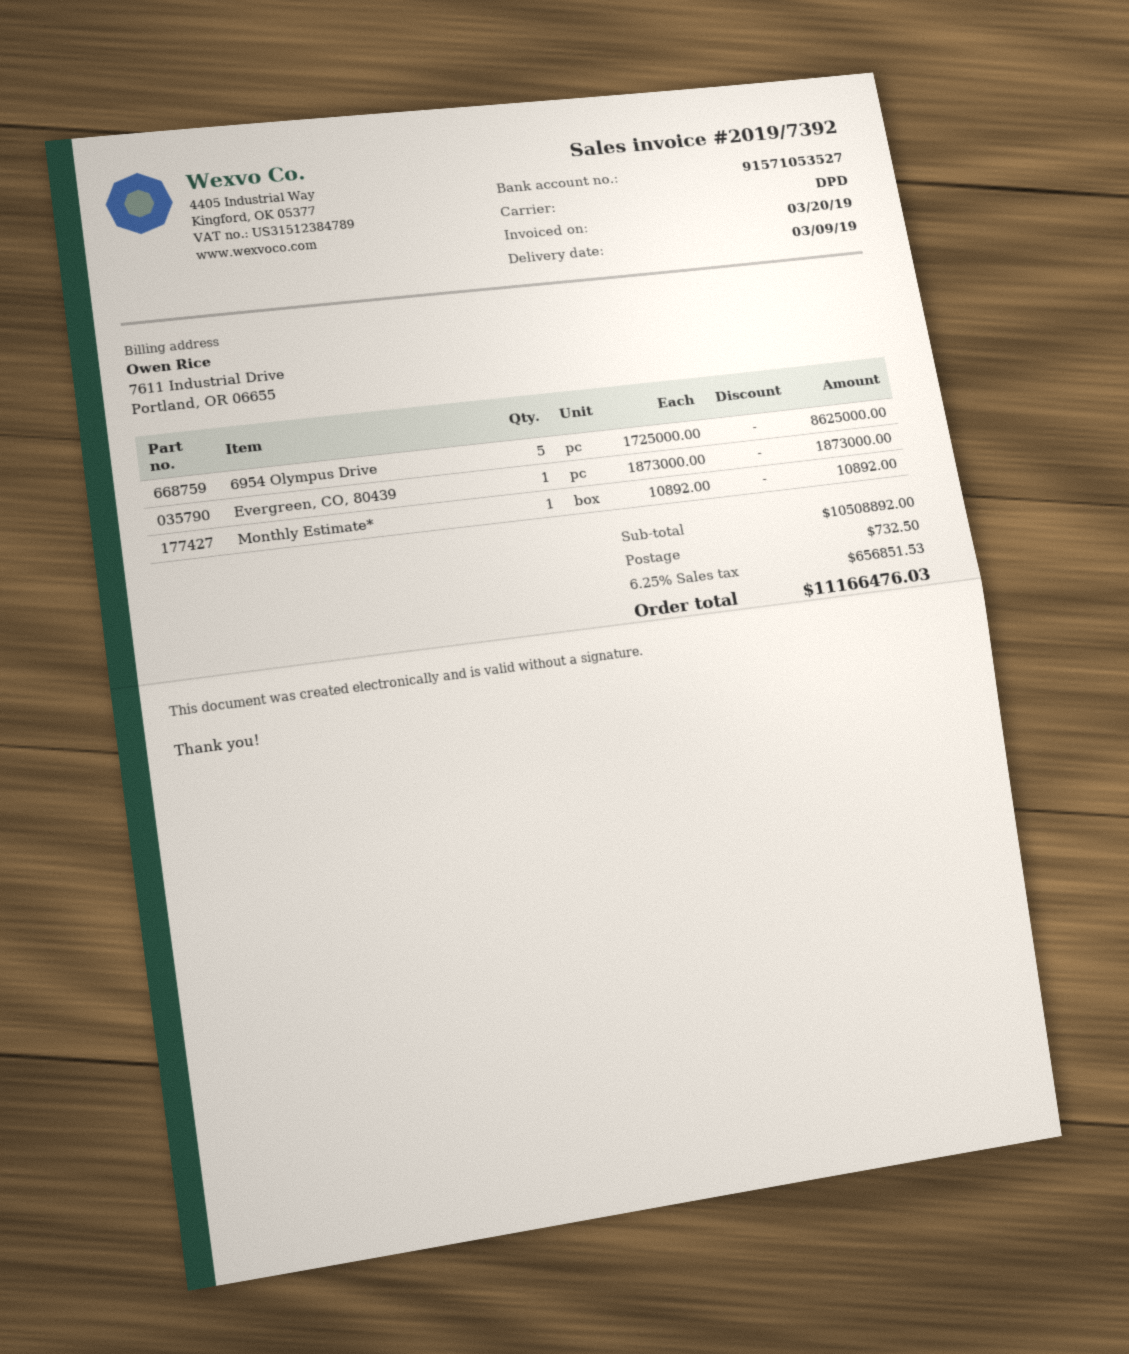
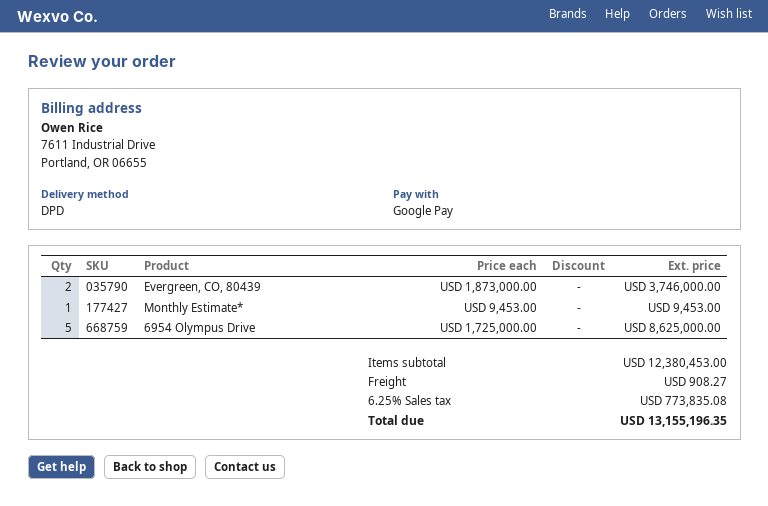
Evergreen, CO, 80439: 1 x 1873000.00 = 1873000.00 -> 2 x 1873000.00 = 3746000.00
Monthly Estimate*: 1 x 10892.00 = 10892.00 -> 1 x 9453.00 = 9453.00
subtotal: 10508892.00 -> 12380453.00
shipping: 732.50 -> 908.27
tax: 6.25% = 656851.53 -> 6.25% = 773835.08
total: 11166476.03 -> 13155196.35

